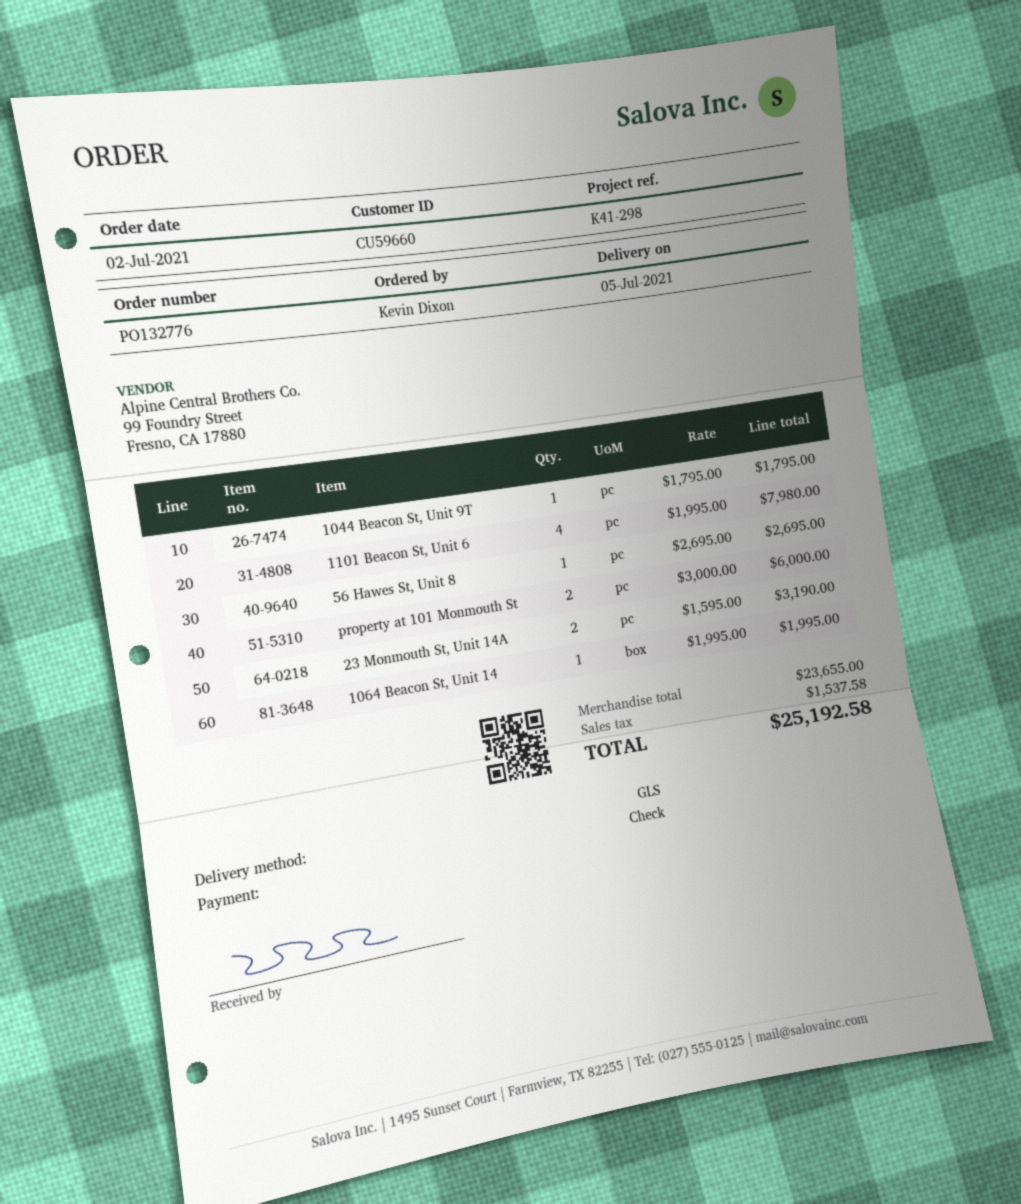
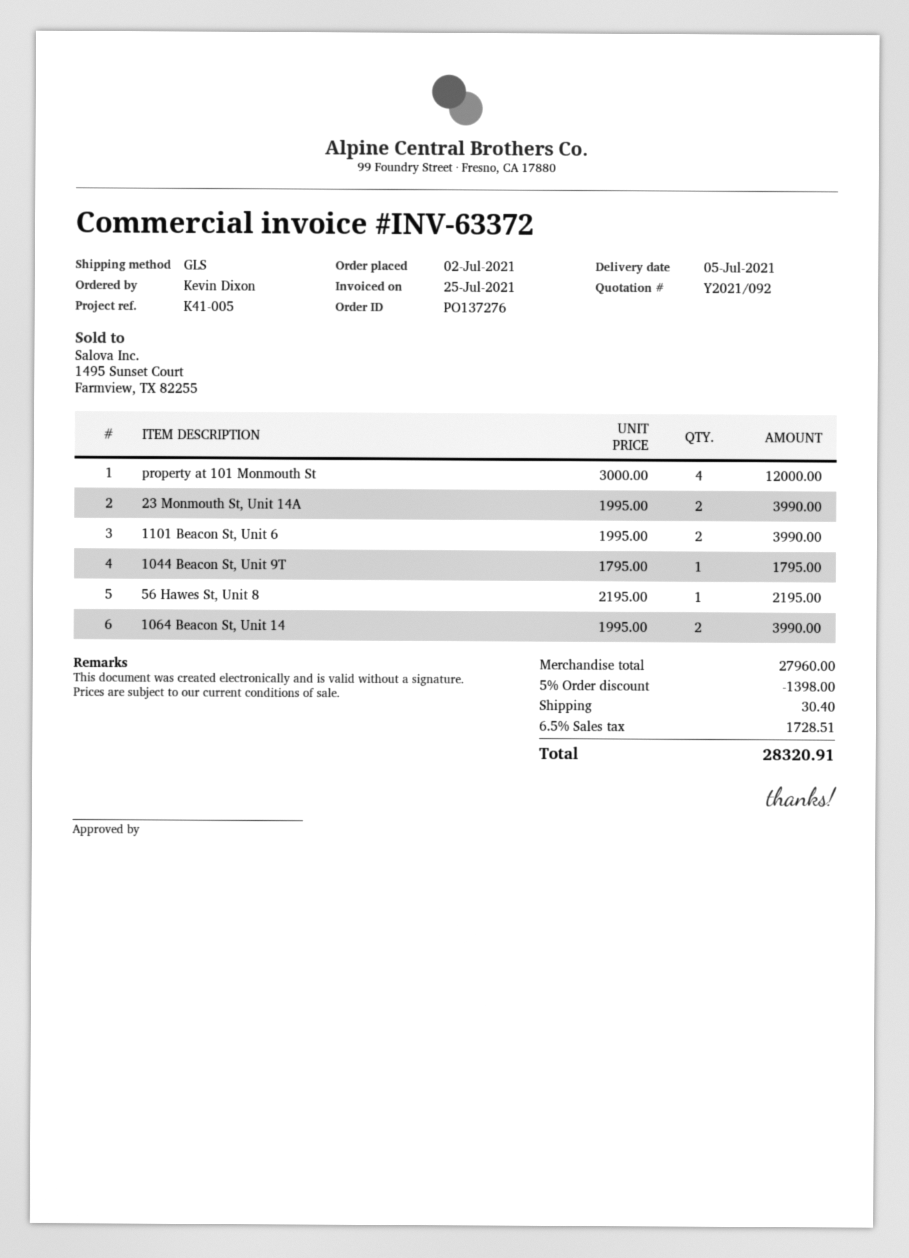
order number: PO132776 -> PO137276
reference: K41-298 -> K41-005
1101 Beacon St, Unit 6: 4 x 1995.00 = 7980.00 -> 2 x 1995.00 = 3990.00
56 Hawes St, Unit 8: 1 x 2695.00 = 2695.00 -> 1 x 2195.00 = 2195.00
property at 101 Monmouth St: 2 x 3000.00 = 6000.00 -> 4 x 3000.00 = 12000.00
23 Monmouth St, Unit 14A: 2 x 1595.00 = 3190.00 -> 2 x 1995.00 = 3990.00
1064 Beacon St, Unit 14: 1 x 1995.00 = 1995.00 -> 2 x 1995.00 = 3990.00
subtotal: 23655.00 -> 27960.00
discount: none -> 5% = 1398.00
shipping: none -> 30.40
tax: 1537.58 -> 1728.51
total: 25192.58 -> 28320.91

